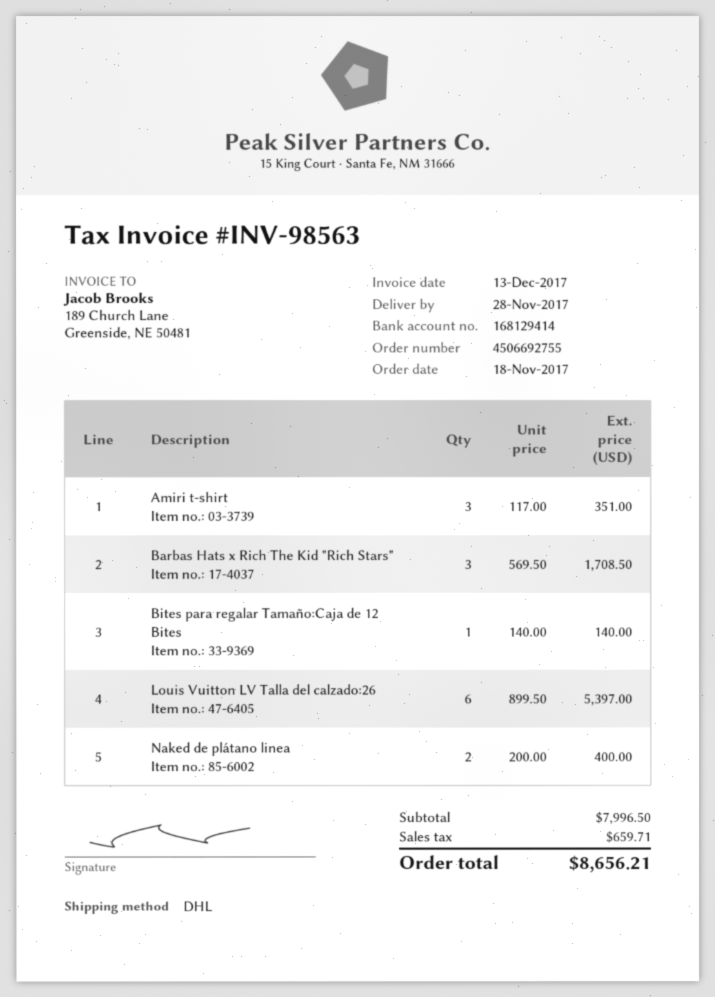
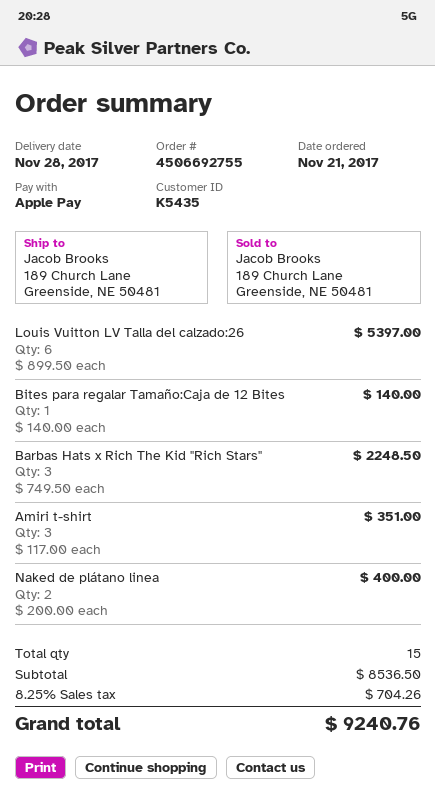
order date: 2017-11-18 -> 2017-11-21
Barbas Hats x Rich The Kid "Rich Stars": 3 x 569.50 = 1708.50 -> 3 x 749.50 = 2248.50
subtotal: 7996.50 -> 8536.50
tax: 659.71 -> 704.26
total: 8656.21 -> 9240.76

